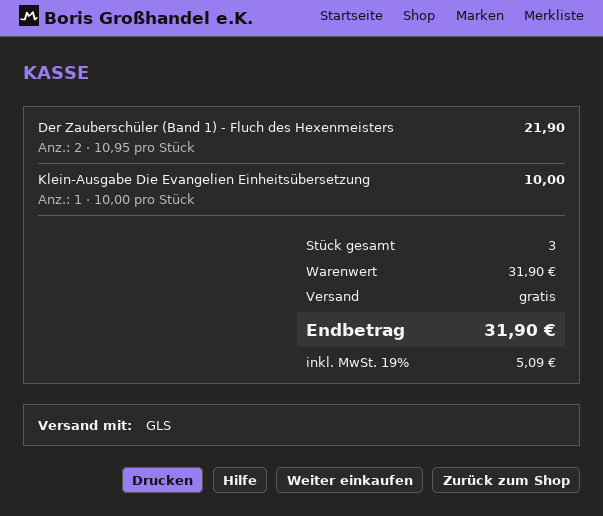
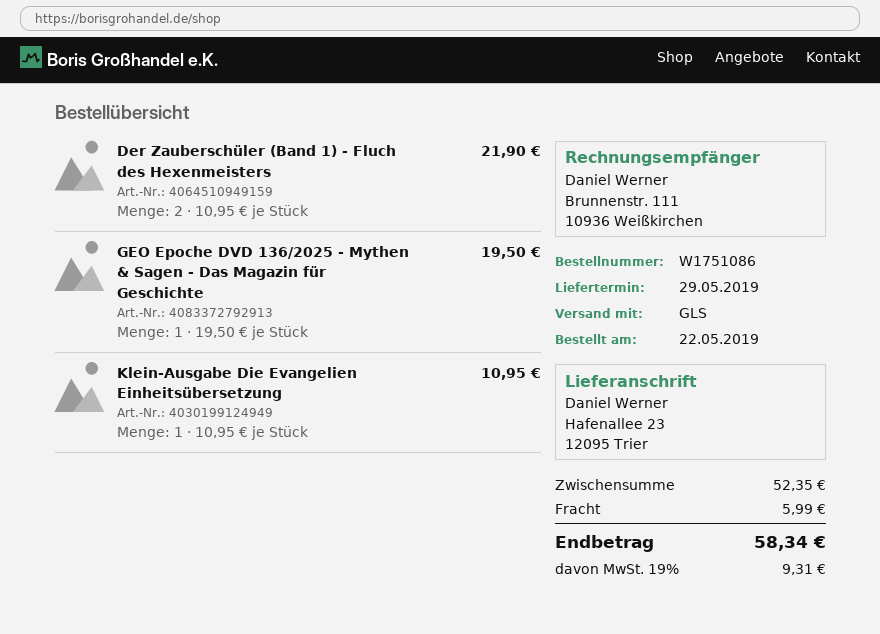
Klein-Ausgabe Die Evangelien Einheitsübersetzung: 1 x 10.00 = 10.00 -> 1 x 10.95 = 10.95
GEO Epoche DVD 136/2025 - Mythen & Sagen - Das Magazin für Geschichte: none -> 1 x 19.50 = 19.50
subtotal: 31.90 -> 52.35
shipping: 0.00 -> 5.99
tax: 19% = 5.09 -> 19% = 9.31
total: 31.90 -> 58.34

